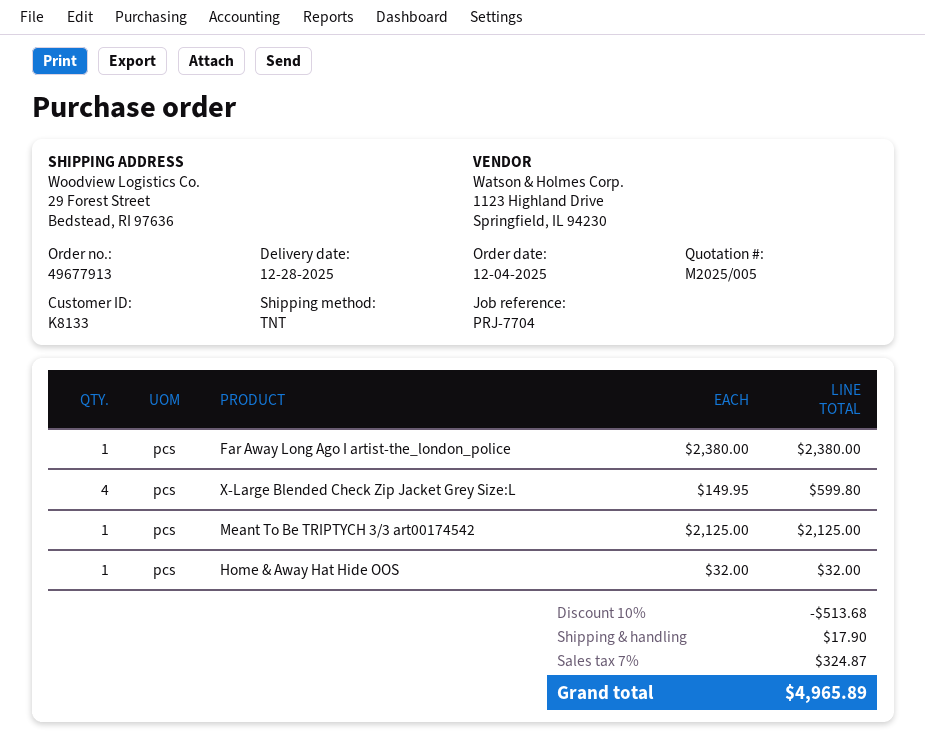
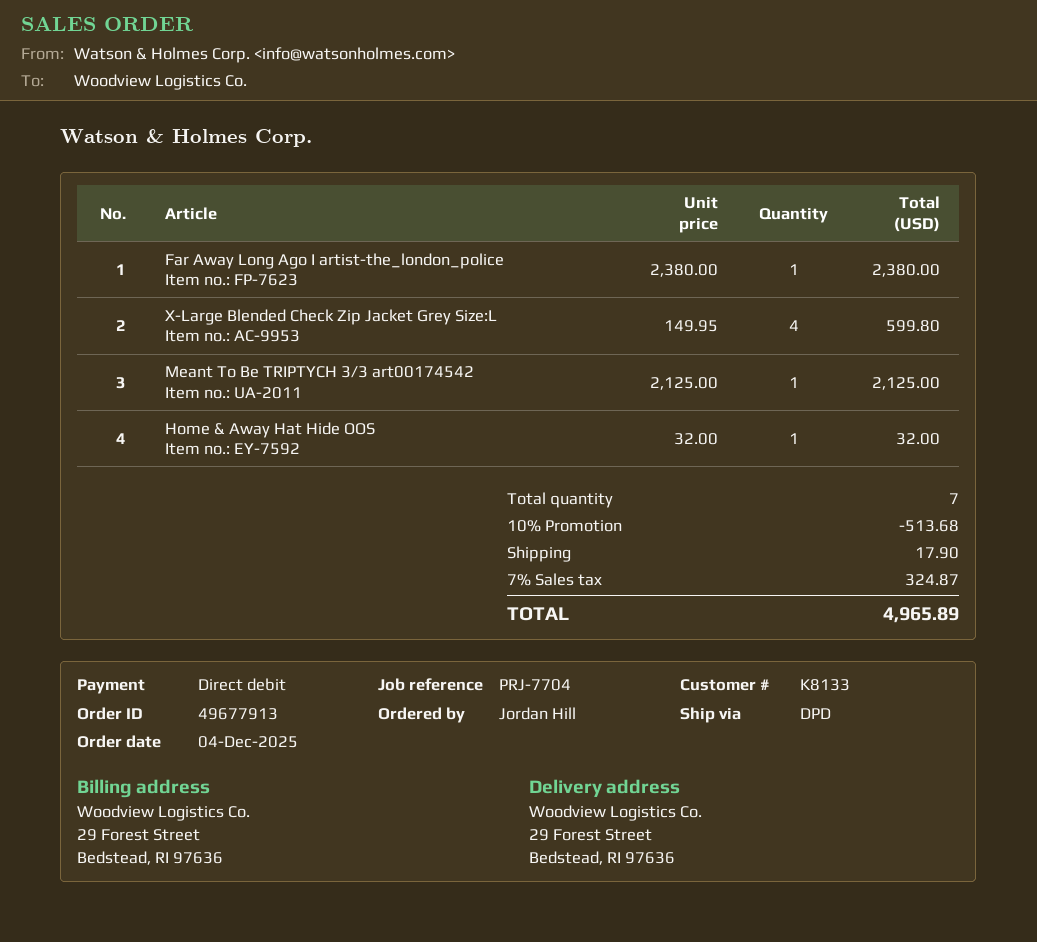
shipping method: TNT -> DPD

